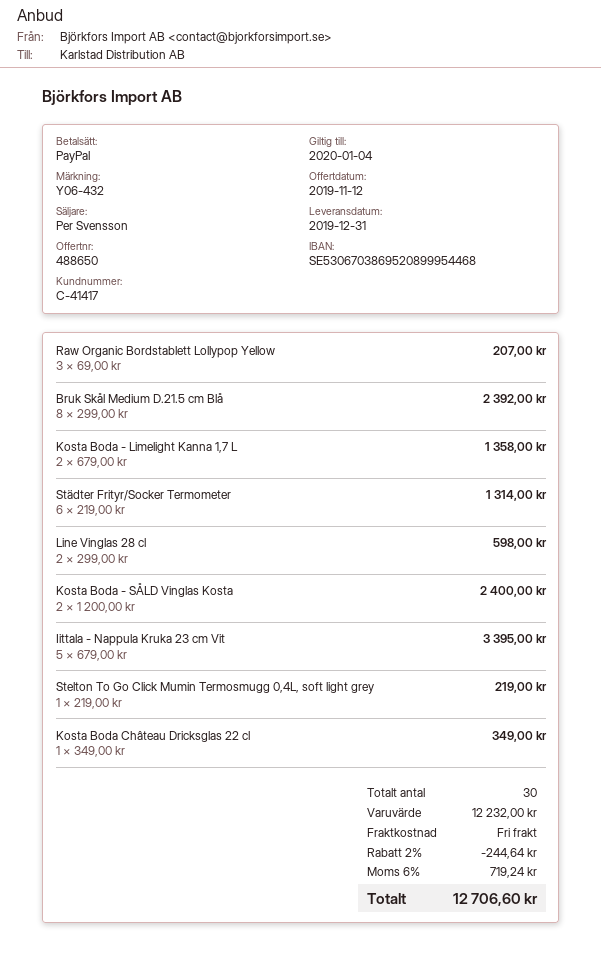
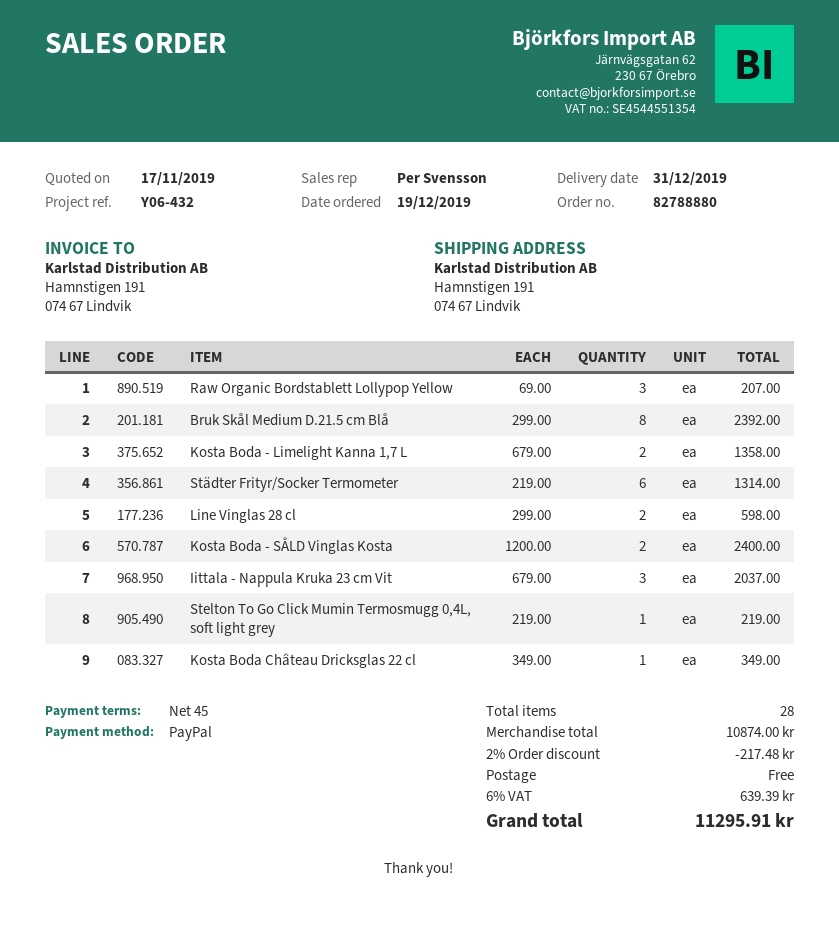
quote date: 2019-11-12 -> 2019-11-17
Iittala - Nappula Kruka 23 cm Vit: 5 x 679.00 = 3395.00 -> 3 x 679.00 = 2037.00
total quantity: 30 -> 28
subtotal: 12232.00 -> 10874.00
discount: 2% = 244.64 -> 2% = 217.48
tax: 6% = 719.24 -> 6% = 639.39
total: 12706.60 -> 11295.91

